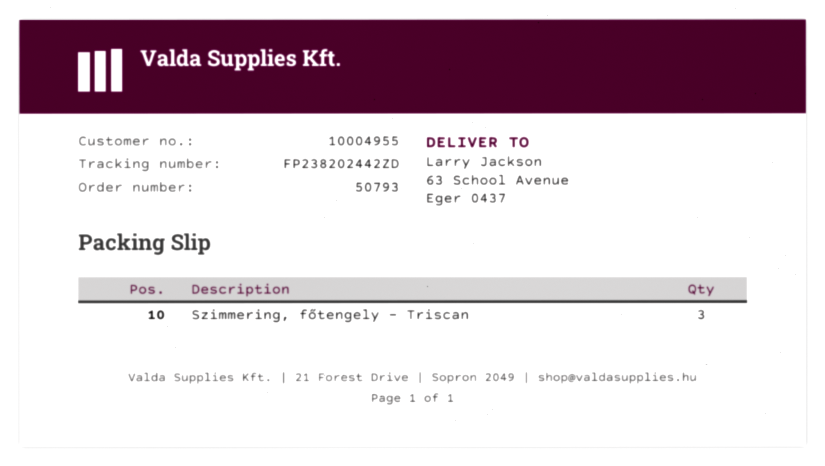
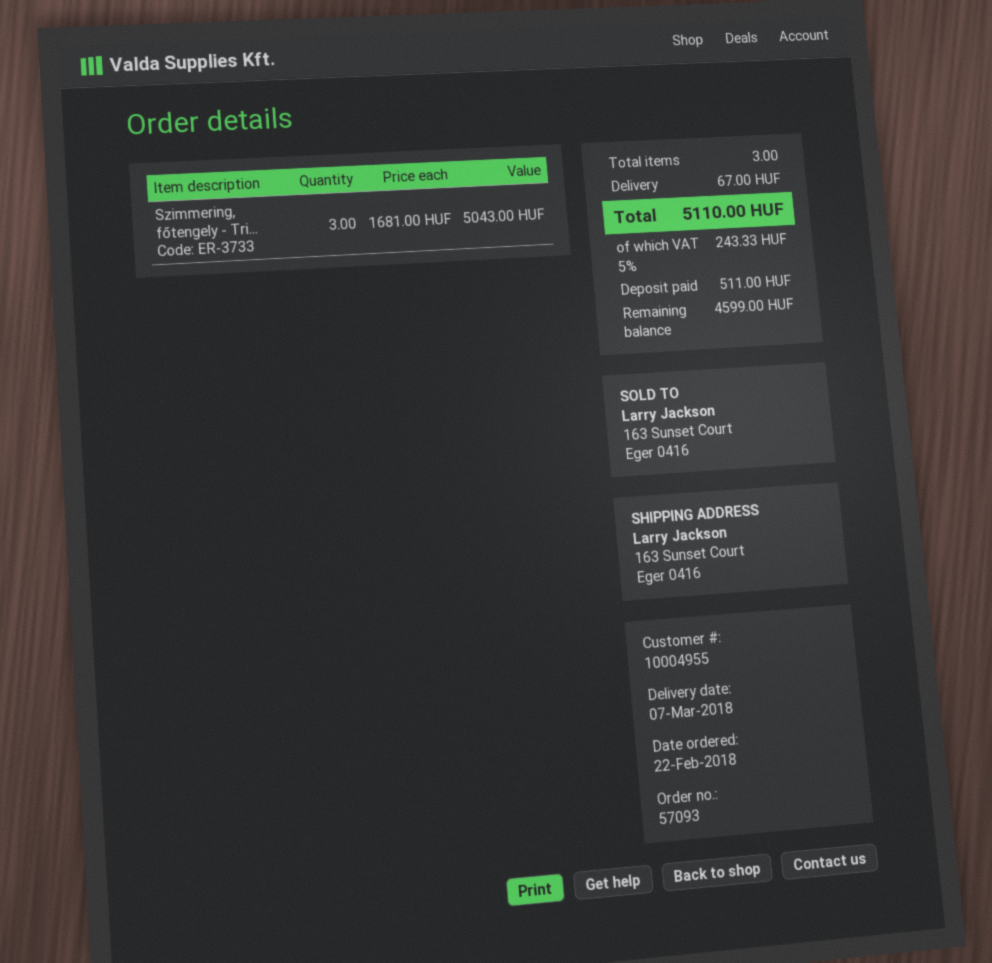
order number: 50793 -> 57093
ship to: 63 School Avenue, Eger 0437 -> 163 Sunset Court, Eger 0416

